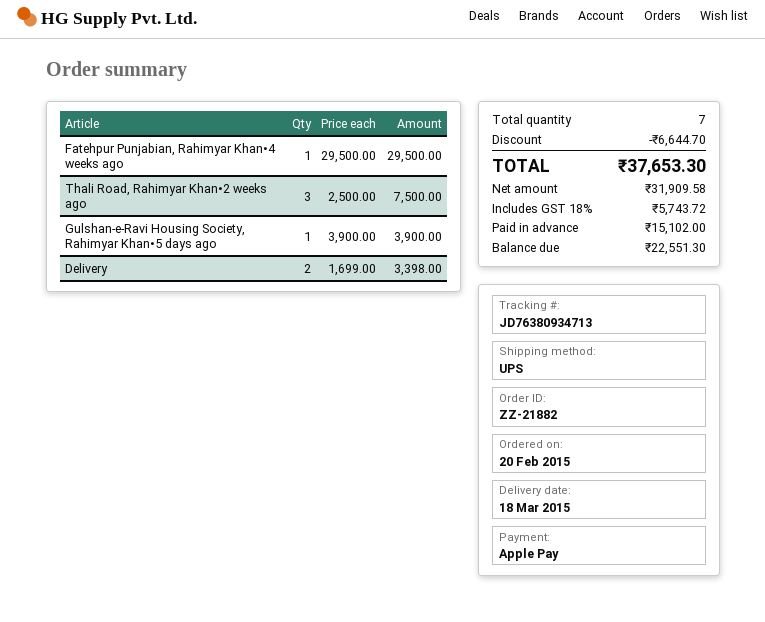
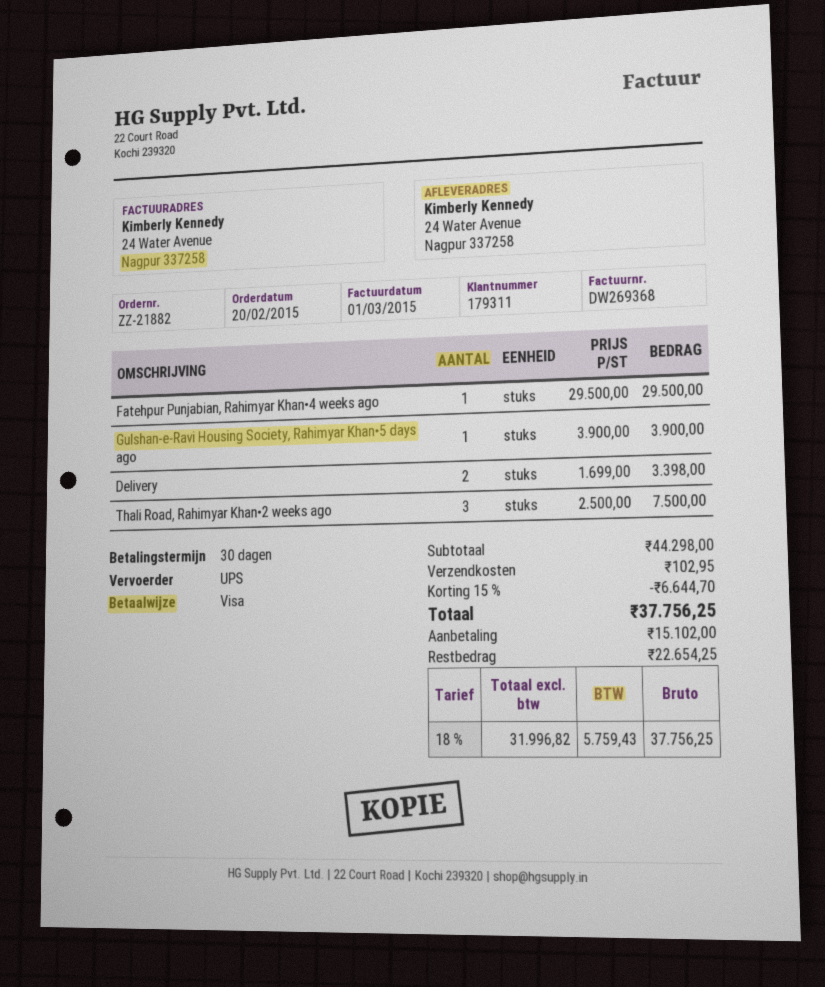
payment method: Apple Pay -> Visa
shipping: none -> 102.95
net: 31909.58 -> 31996.82
tax: 18% = 5743.72 -> 18% = 5759.43
total: 37653.30 -> 37756.25
balance: 22551.30 -> 22654.25

